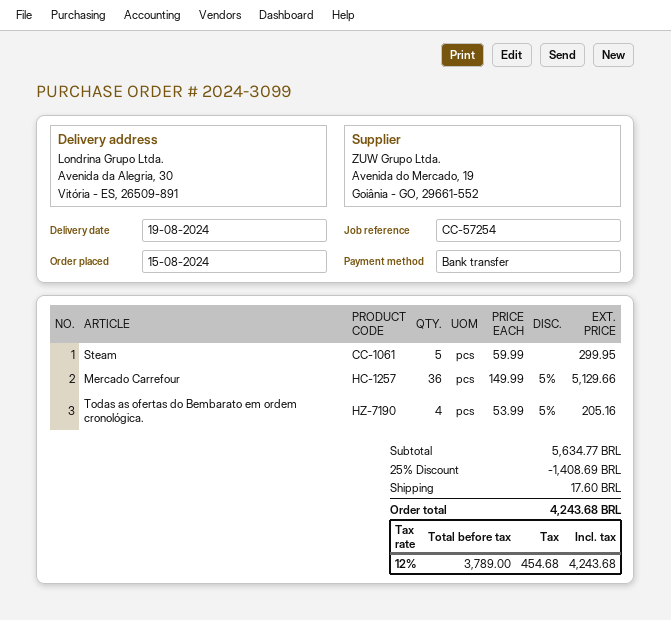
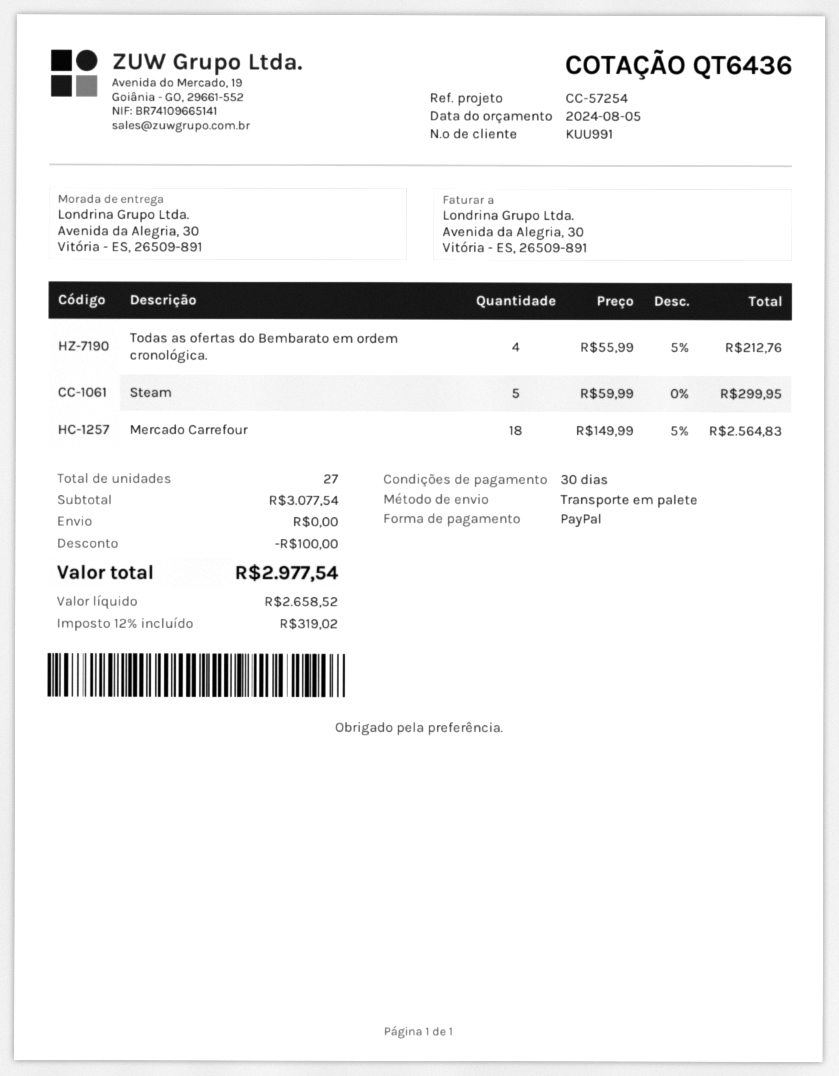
payment method: bank transfer -> PayPal
Mercado Carrefour: 36 x 149.99 - 5% = 5129.66 -> 18 x 149.99 - 5% = 2564.83
Todas as ofertas do Bembarato em ordem cronológica.: 4 x 53.99 - 5% = 205.16 -> 4 x 55.99 - 5% = 212.76
subtotal: 5634.77 -> 3077.54
discount: 1408.69 -> 100.00
shipping: 17.60 -> 0.00
net: 3789.00 -> 2658.52
tax: 12% = 454.68 -> 12% = 319.02
total: 4243.68 -> 2977.54

